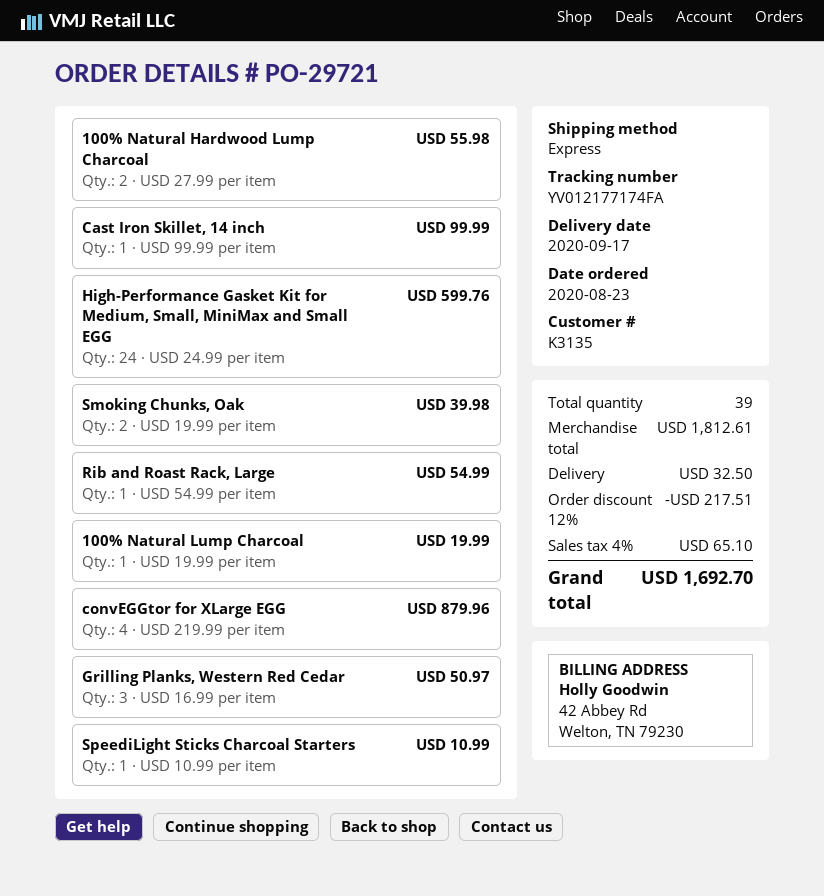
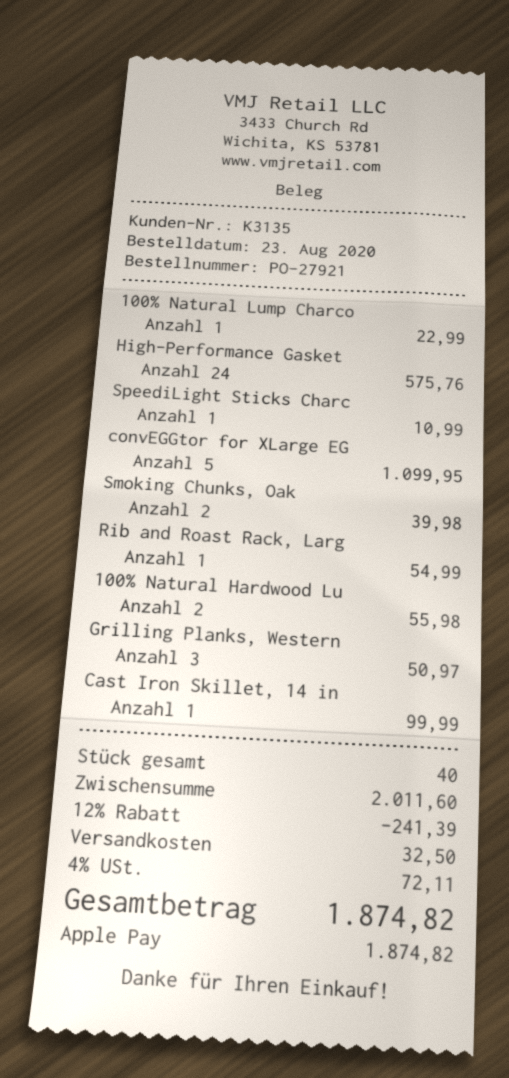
order number: PO-29721 -> PO-27921
High-Performance Gasket Kit for Medium, Small, MiniMax and Small EGG: 24 for 599.76 -> 24 for 575.76
100% Natural Lump Charcoal: 1 for 19.99 -> 1 for 22.99
convEGGtor for XLarge EGG: 4 for 879.96 -> 5 for 1099.95
total quantity: 39 -> 40
subtotal: 1812.61 -> 2011.60
discount: 12% = 217.51 -> 12% = 241.39
tax: 4% = 65.10 -> 4% = 72.11
total: 1692.70 -> 1874.82

